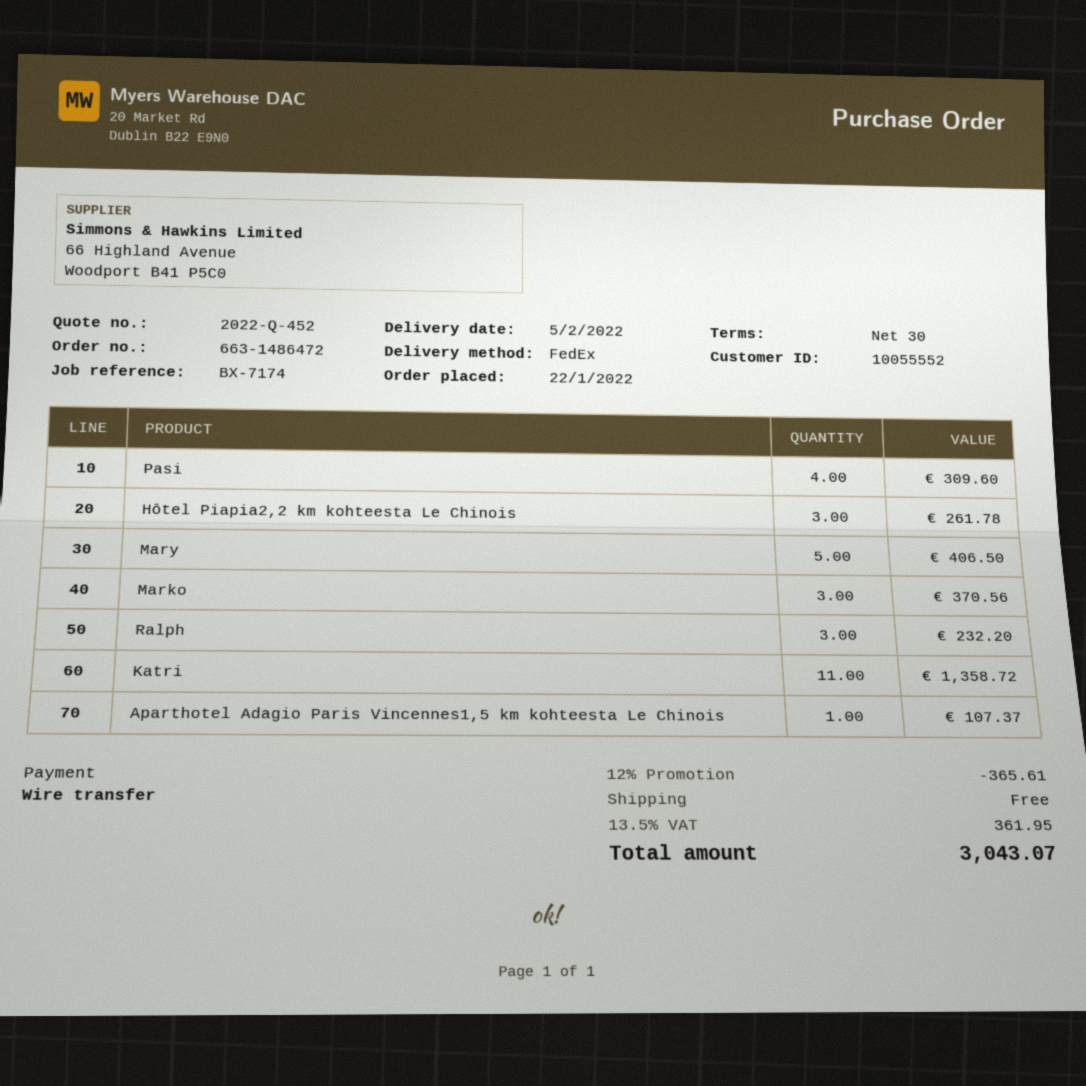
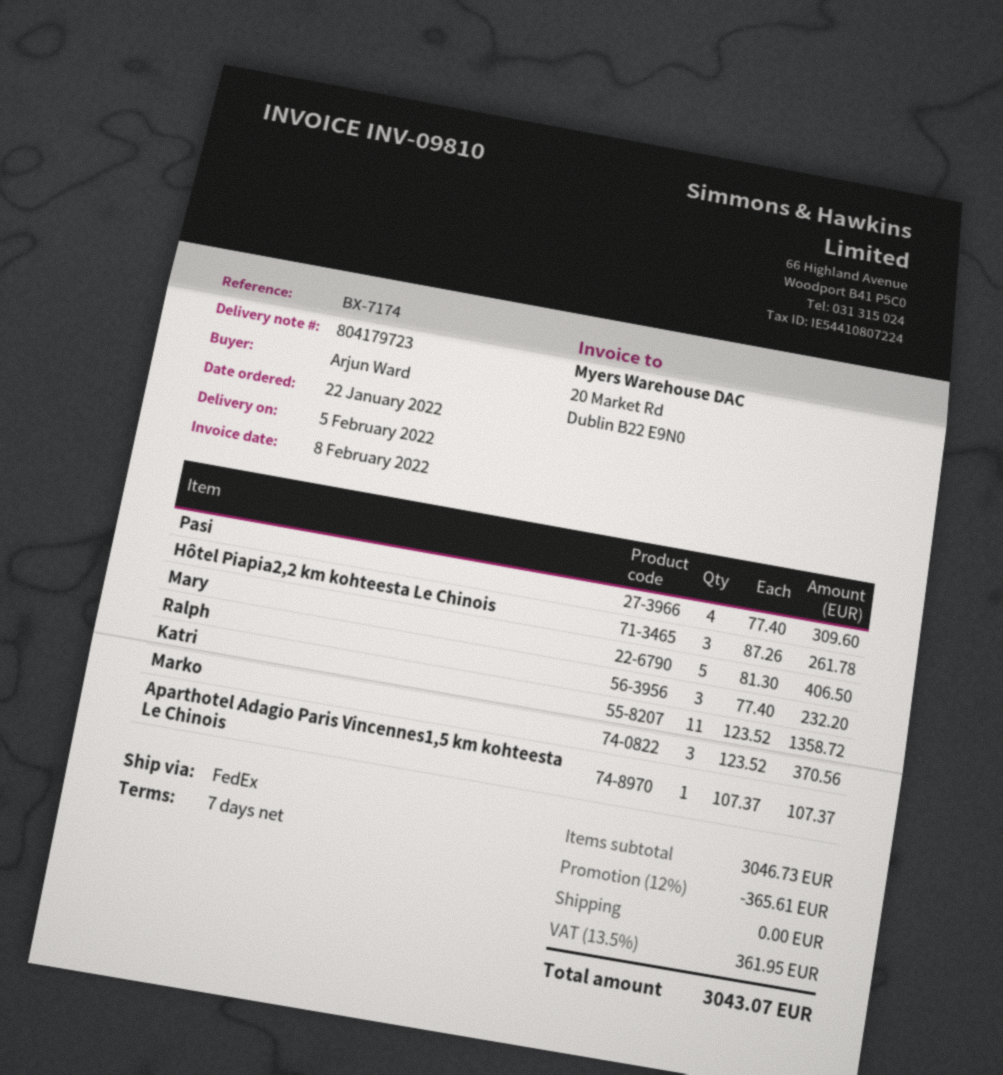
payment terms: 30 days -> 7 days

